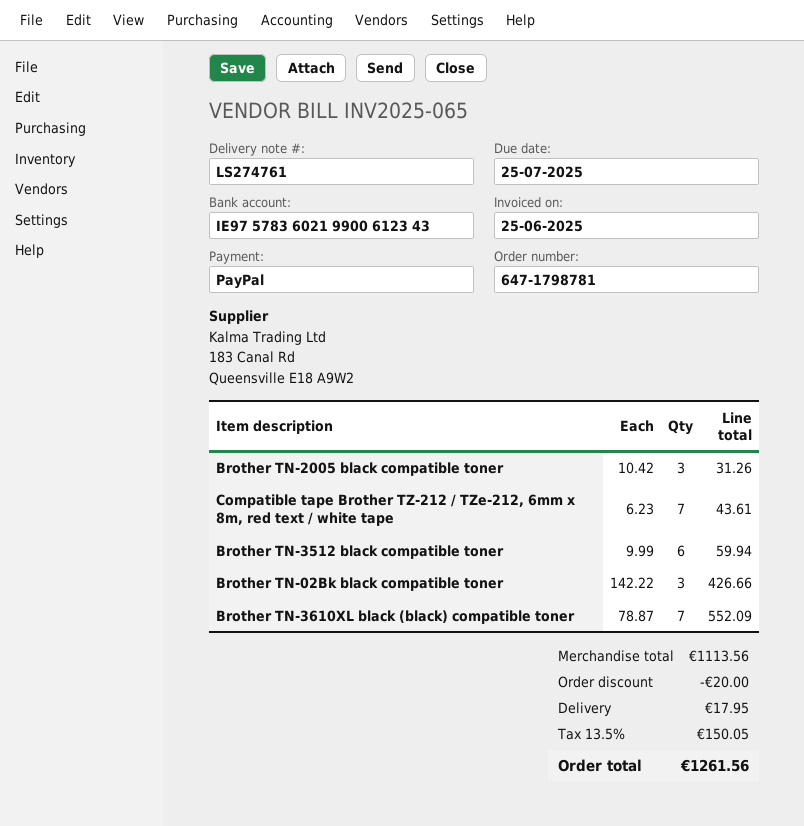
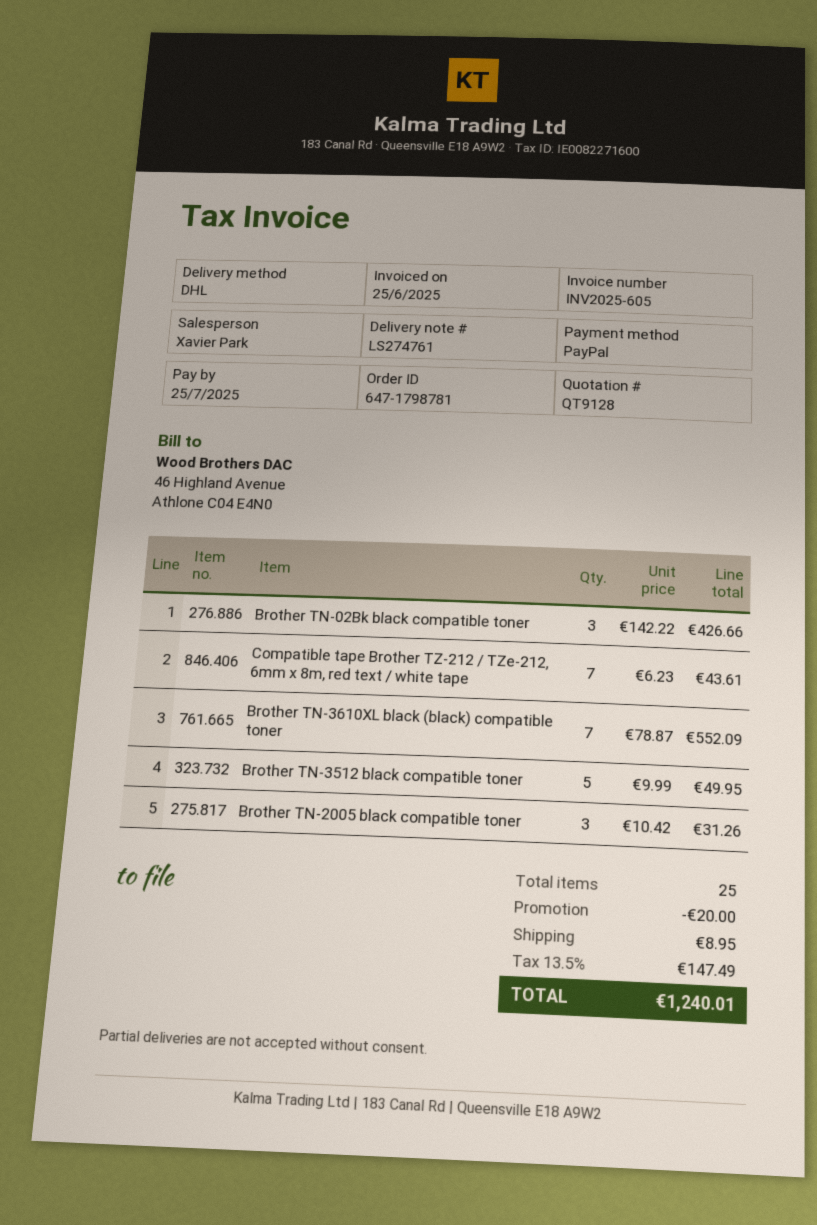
invoice number: INV2025-065 -> INV2025-605
Brother TN-3512 black compatible toner: 6 x 9.99 = 59.94 -> 5 x 9.99 = 49.95
shipping: 17.95 -> 8.95
tax: 13.5% = 150.05 -> 13.5% = 147.49
total: 1261.56 -> 1240.01

